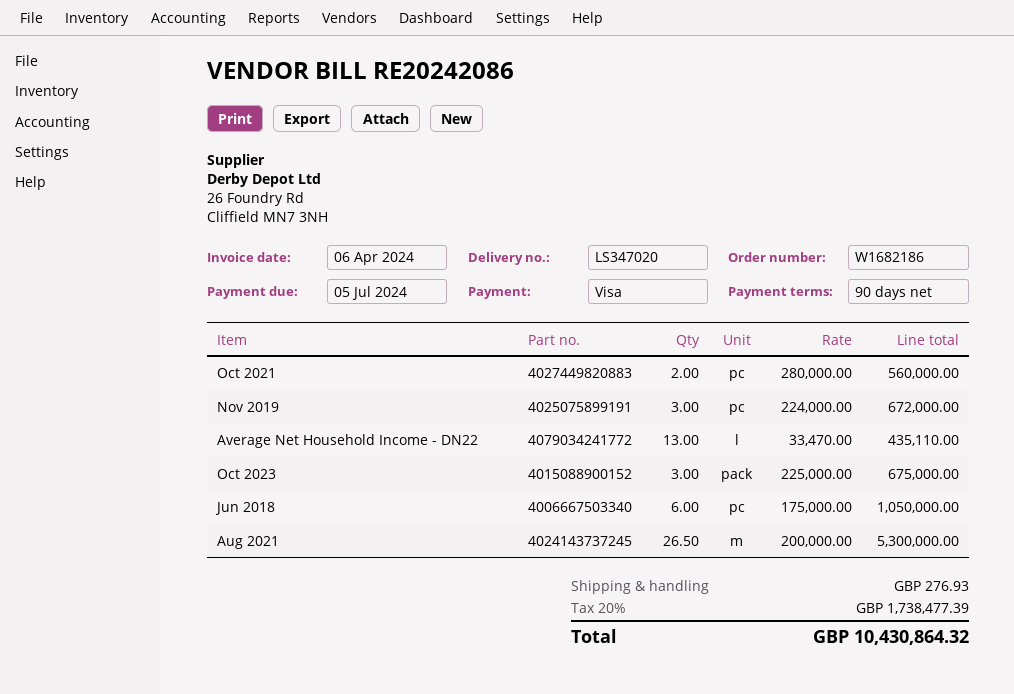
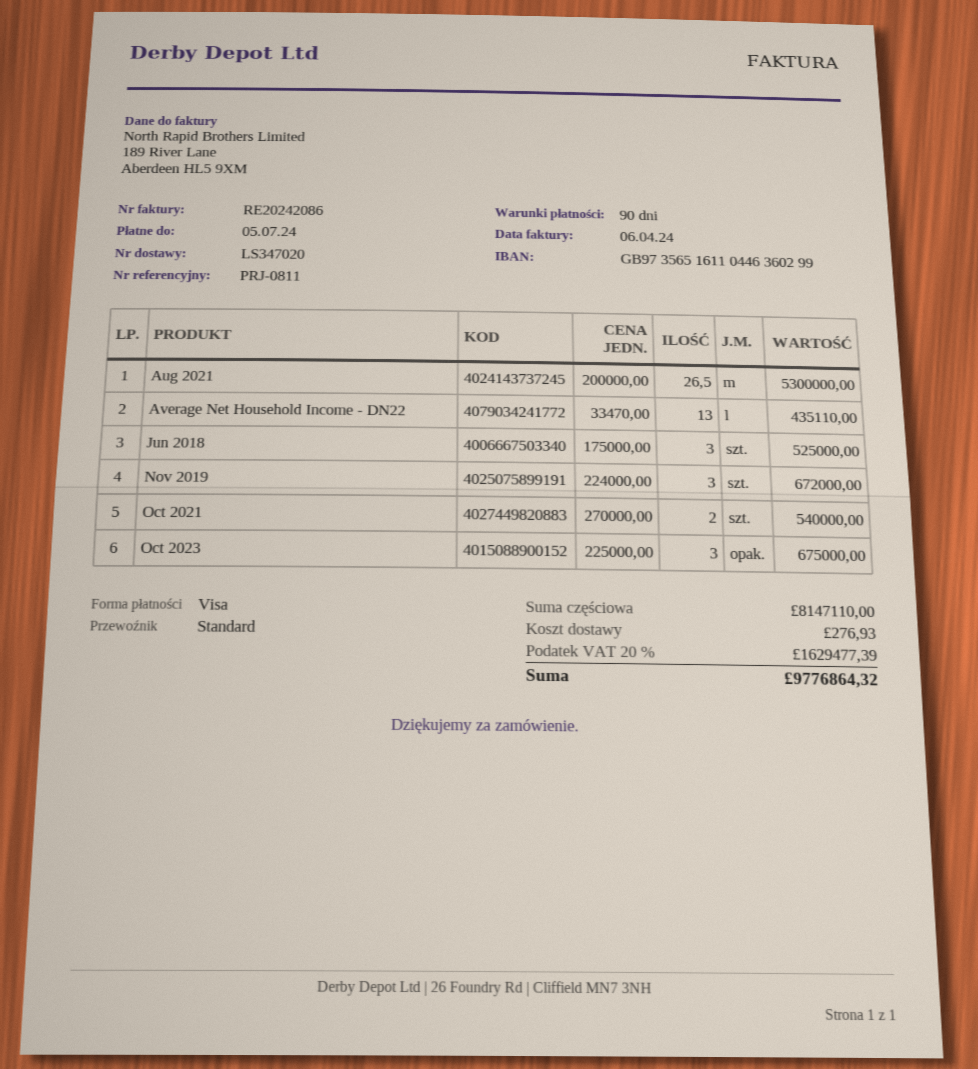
Oct 2021: 2 x 280000.00 = 560000.00 -> 2 x 270000.00 = 540000.00
Jun 2018: 6 x 175000.00 = 1050000.00 -> 3 x 175000.00 = 525000.00
tax: 20% = 1738477.39 -> 20% = 1629477.39
total: 10430864.32 -> 9776864.32

